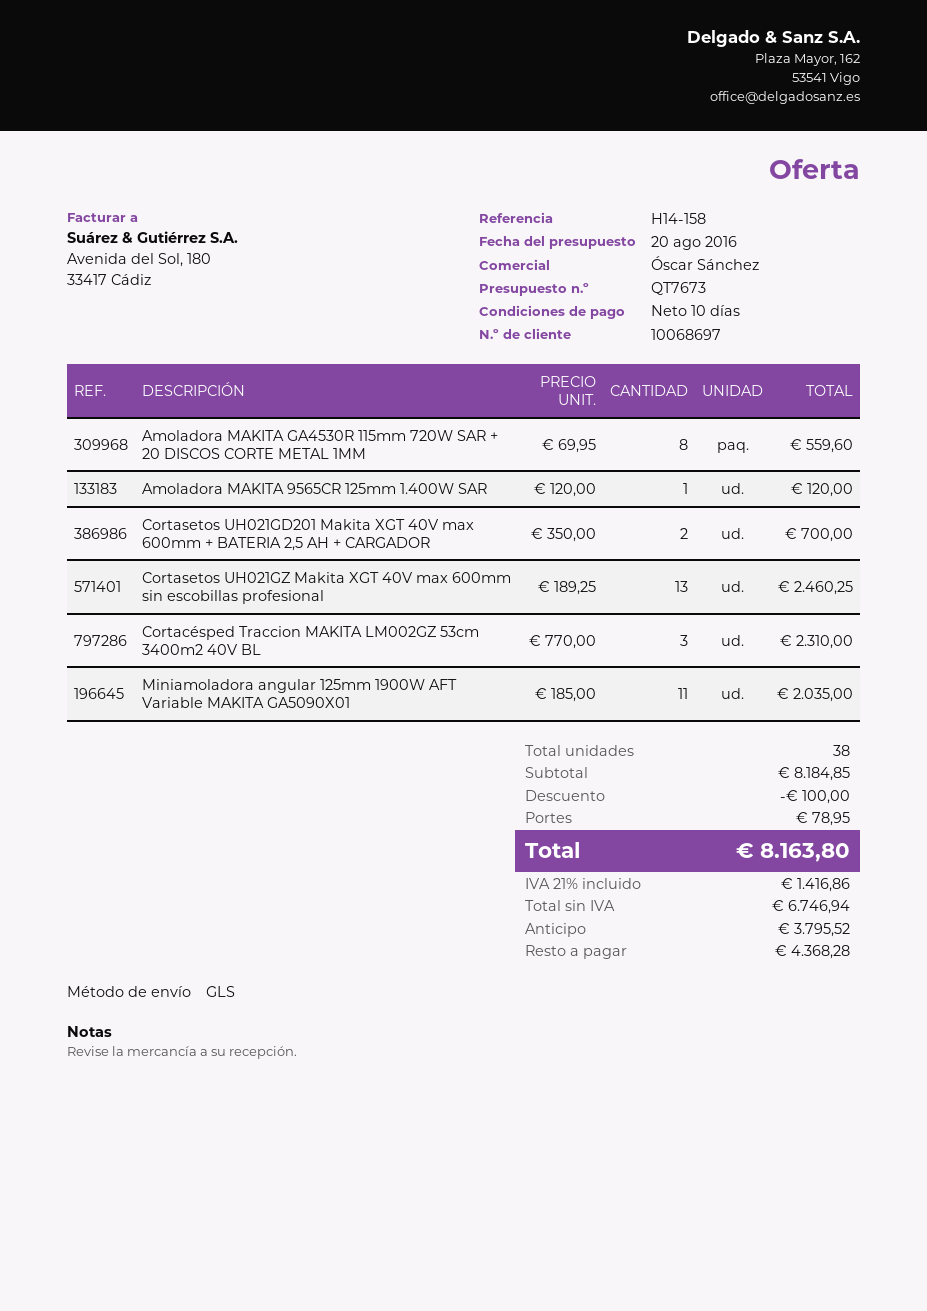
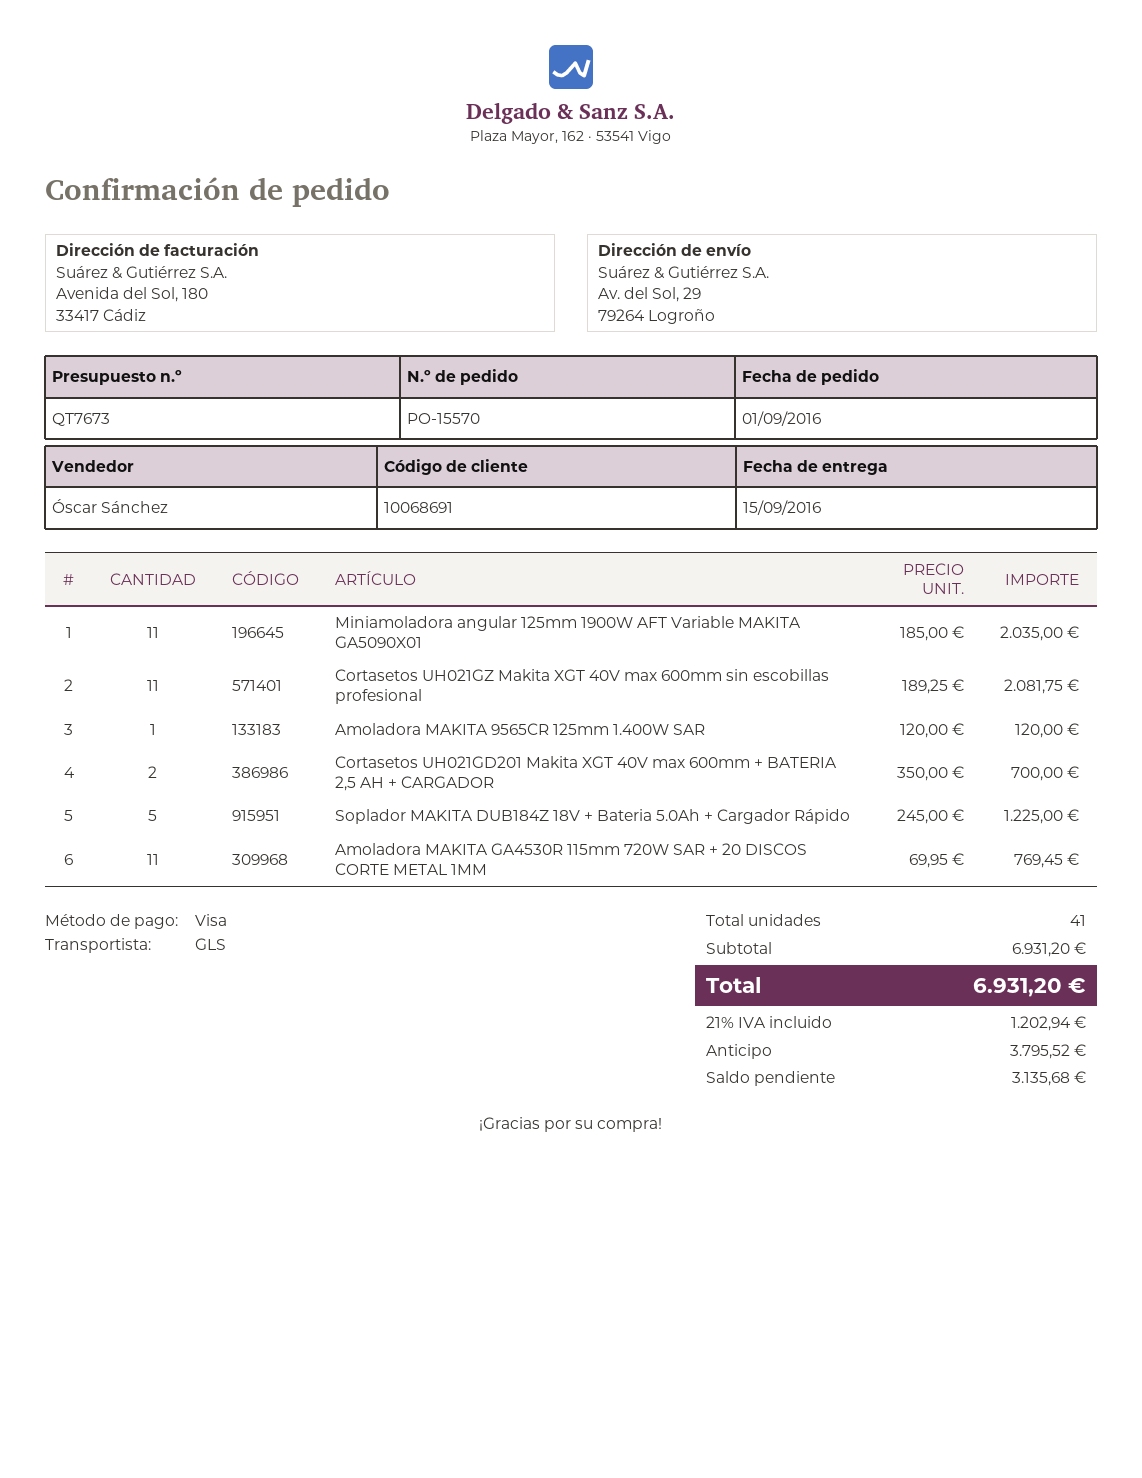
customer number: 10068697 -> 10068691
Amoladora MAKITA GA4530R 115mm 720W SAR + 20 DISCOS CORTE METAL 1MM: 8 x 69.95 = 559.60 -> 11 x 69.95 = 769.45
Cortasetos UH021GZ Makita XGT 40V max 600mm sin escobillas profesional: 13 x 189.25 = 2460.25 -> 11 x 189.25 = 2081.75
Cortacésped Traccion MAKITA LM002GZ 53cm 3400m2 40V BL: 3 x 770.00 = 2310.00 -> none
Soplador MAKITA DUB184Z 18V + Bateria 5.0Ah + Cargador Rápido: none -> 5 x 245.00 = 1225.00
total quantity: 38 -> 41
subtotal: 8184.85 -> 6931.20
discount: 100.00 -> none
shipping: 78.95 -> none
tax: 21% = 1416.86 -> 21% = 1202.94
total: 8163.80 -> 6931.20
balance: 4368.28 -> 3135.68

